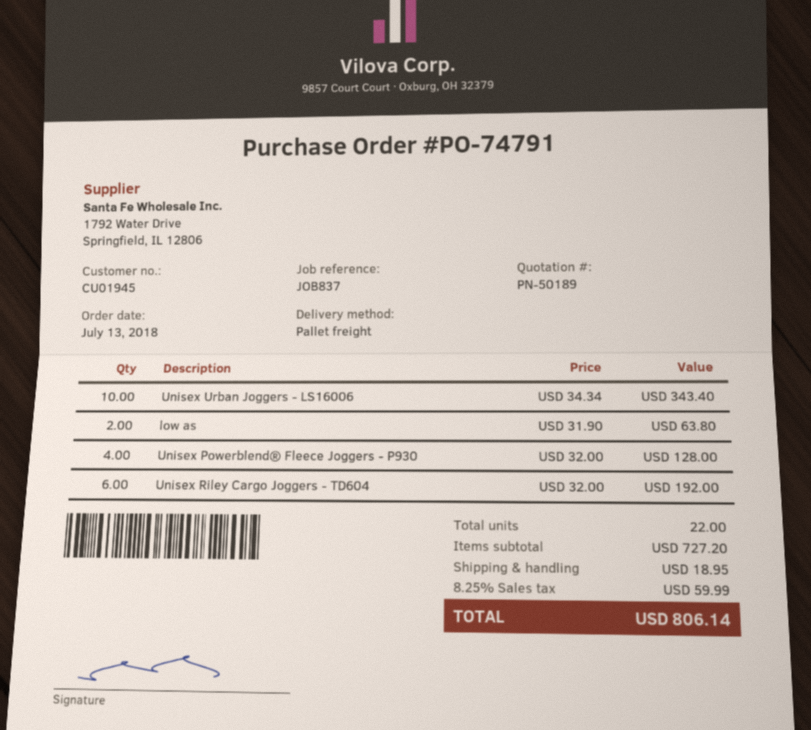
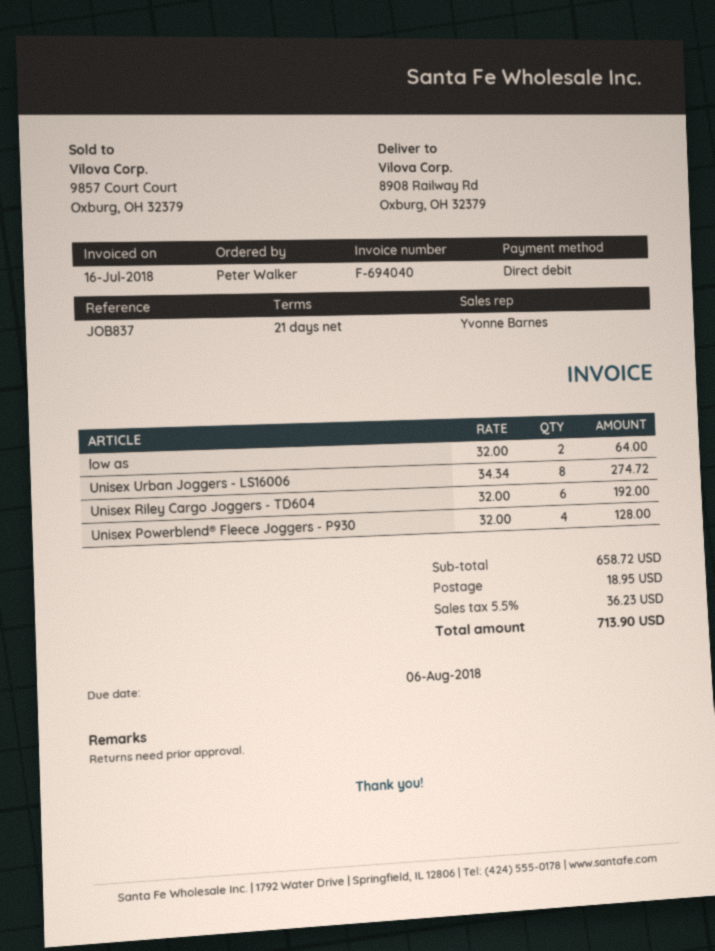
Unisex Urban Joggers - LS16006: 10 x 34.34 = 343.40 -> 8 x 34.34 = 274.72
low as: 2 x 31.90 = 63.80 -> 2 x 32.00 = 64.00
subtotal: 727.20 -> 658.72
tax: 8.25% = 59.99 -> 5.5% = 36.23
total: 806.14 -> 713.90

